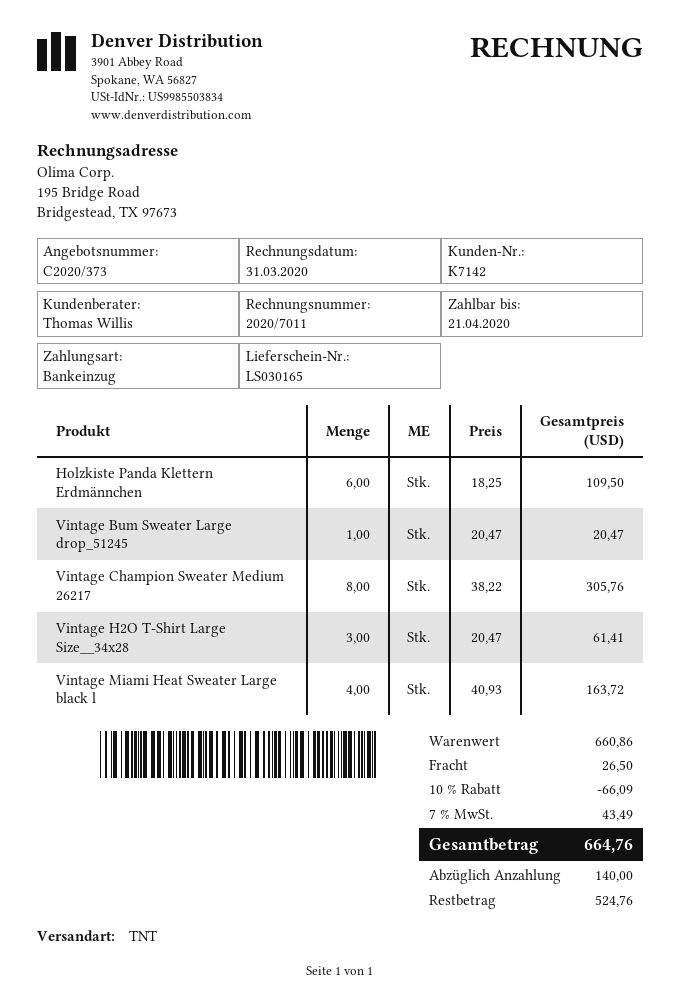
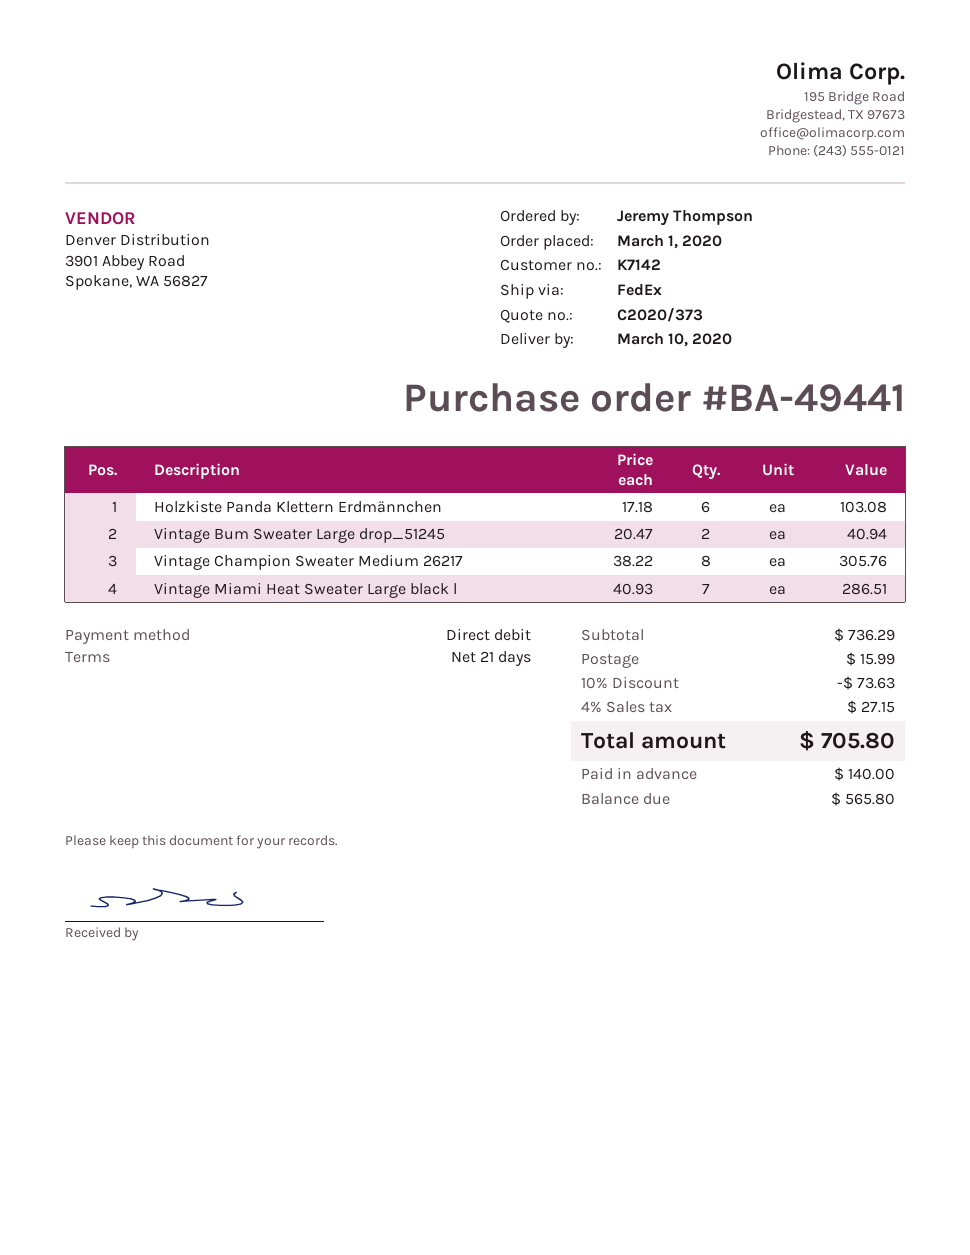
shipping method: TNT -> FedEx
Holzkiste Panda Klettern Erdmännchen: 6 x 18.25 = 109.50 -> 6 x 17.18 = 103.08
Vintage Bum Sweater Large drop_51245: 1 x 20.47 = 20.47 -> 2 x 20.47 = 40.94
Vintage H2O T-Shirt Large Size__34x28: 3 x 20.47 = 61.41 -> none
Vintage Miami Heat Sweater Large black l: 4 x 40.93 = 163.72 -> 7 x 40.93 = 286.51
subtotal: 660.86 -> 736.29
discount: 10% = 66.09 -> 10% = 73.63
shipping: 26.50 -> 15.99
tax: 7% = 43.49 -> 4% = 27.15
total: 664.76 -> 705.80
balance: 524.76 -> 565.80

